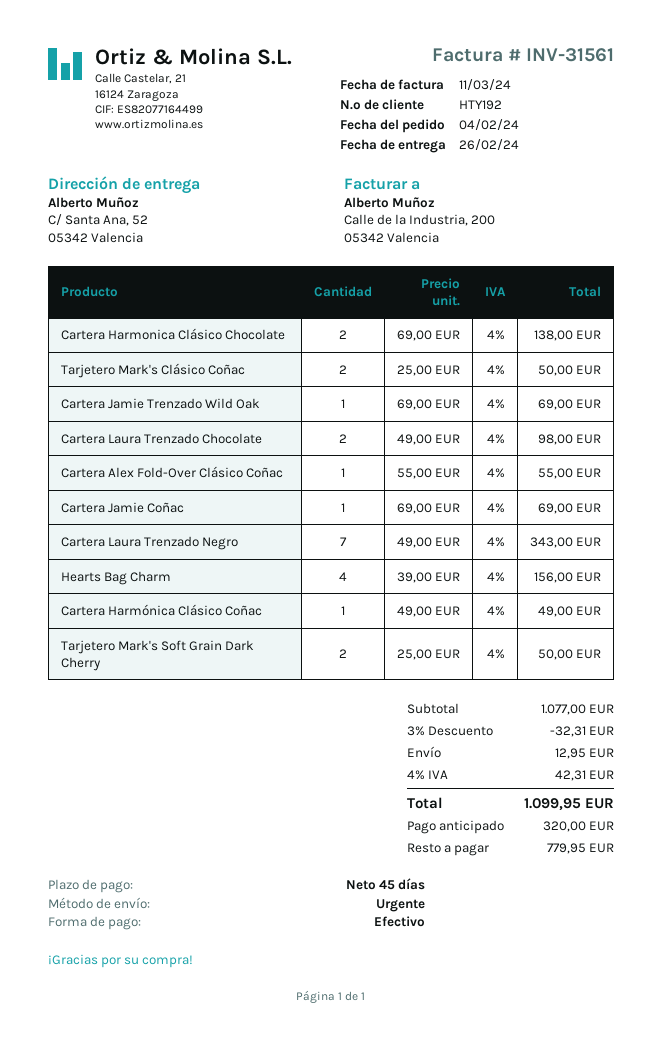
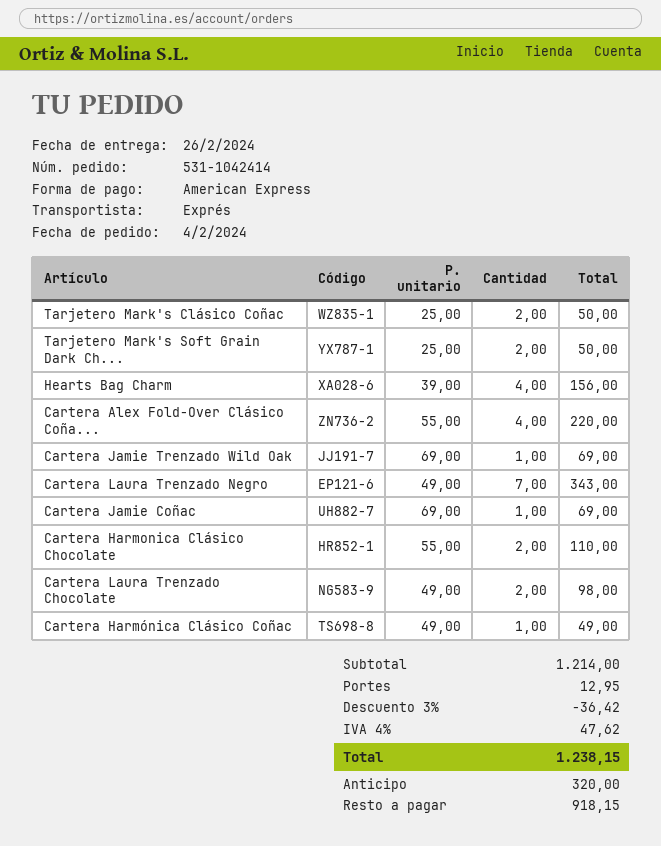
payment method: cash -> American Express
Cartera Harmonica Clásico Chocolate: 2 x 69.00 = 138.00 -> 2 x 55.00 = 110.00
Cartera Alex Fold-Over Clásico Coñac: 1 x 55.00 = 55.00 -> 4 x 55.00 = 220.00
subtotal: 1077.00 -> 1214.00
discount: 3% = 32.31 -> 3% = 36.42
tax: 4% = 42.31 -> 4% = 47.62
total: 1099.95 -> 1238.15
balance: 779.95 -> 918.15

